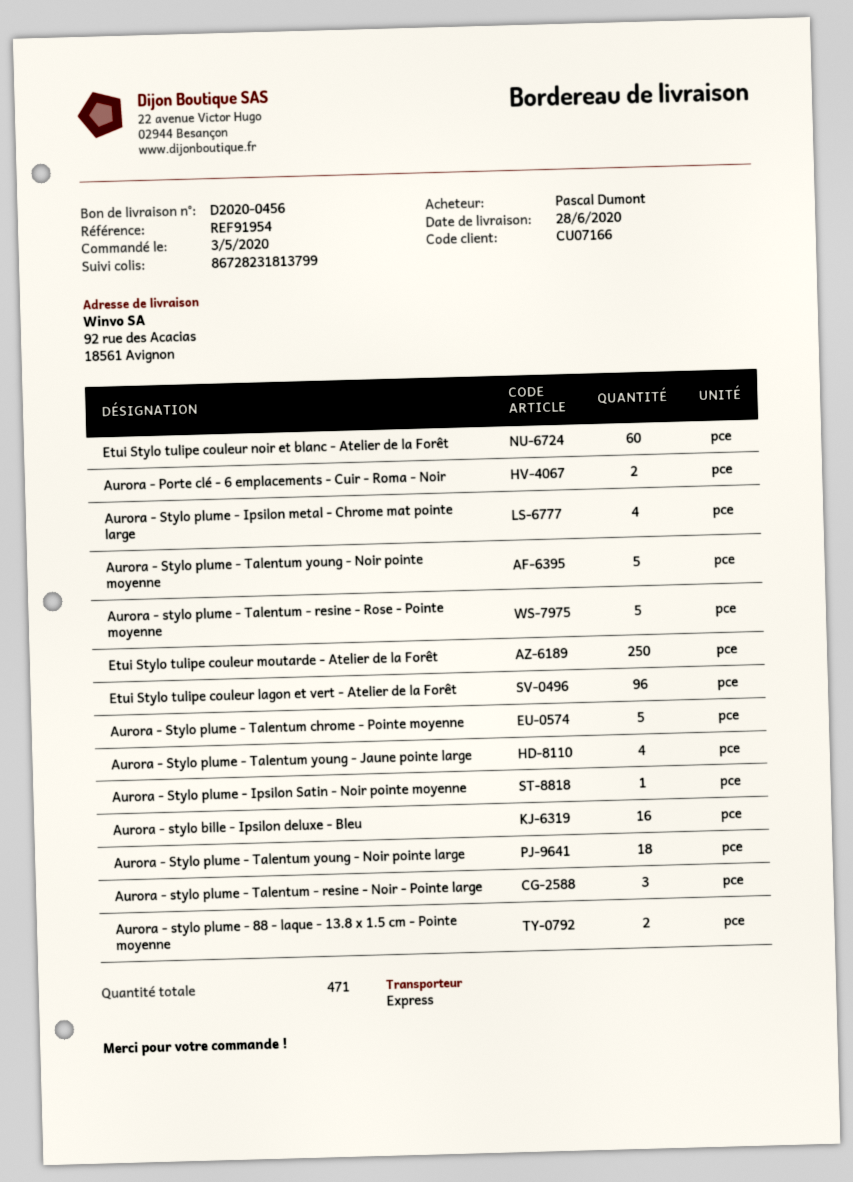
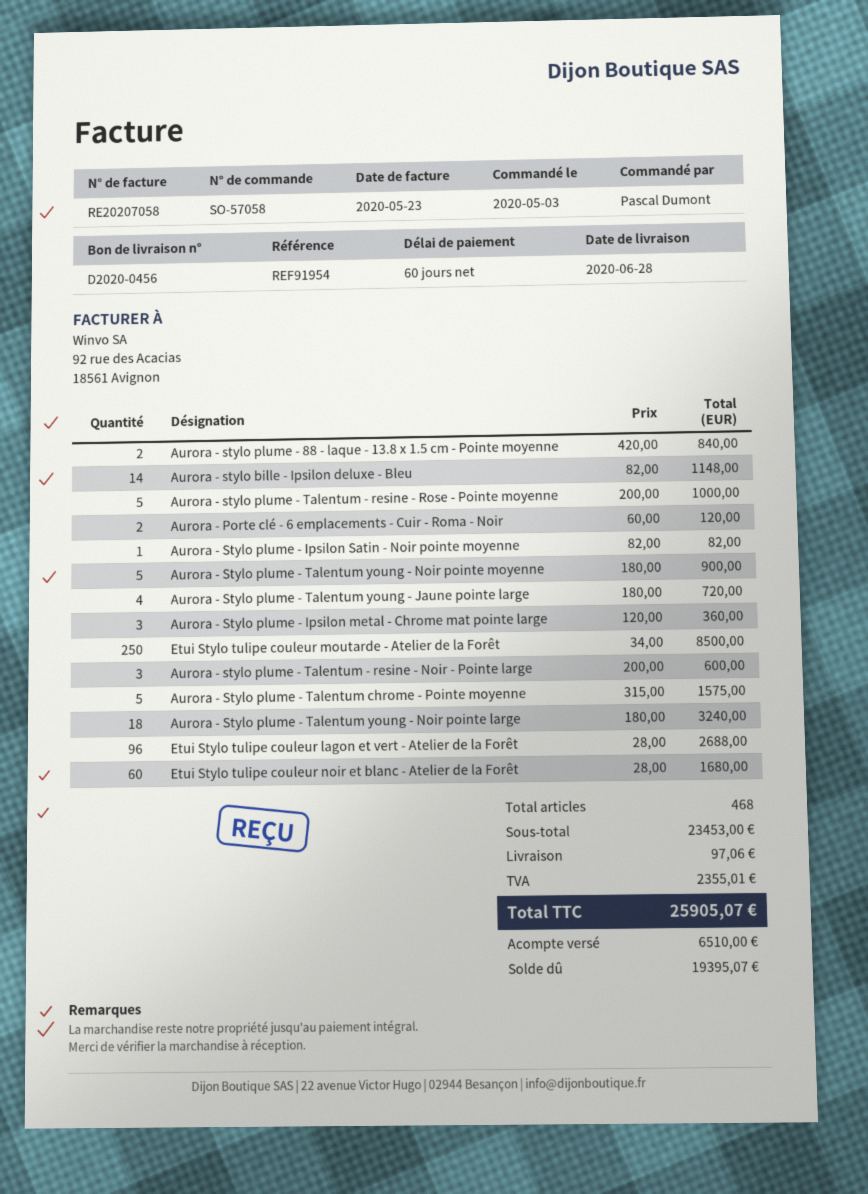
Aurora - Stylo plume - Ipsilon metal - Chrome mat pointe large: 4 -> 3
Aurora - stylo bille - Ipsilon deluxe - Bleu: 16 -> 14
total quantity: 471 -> 468

